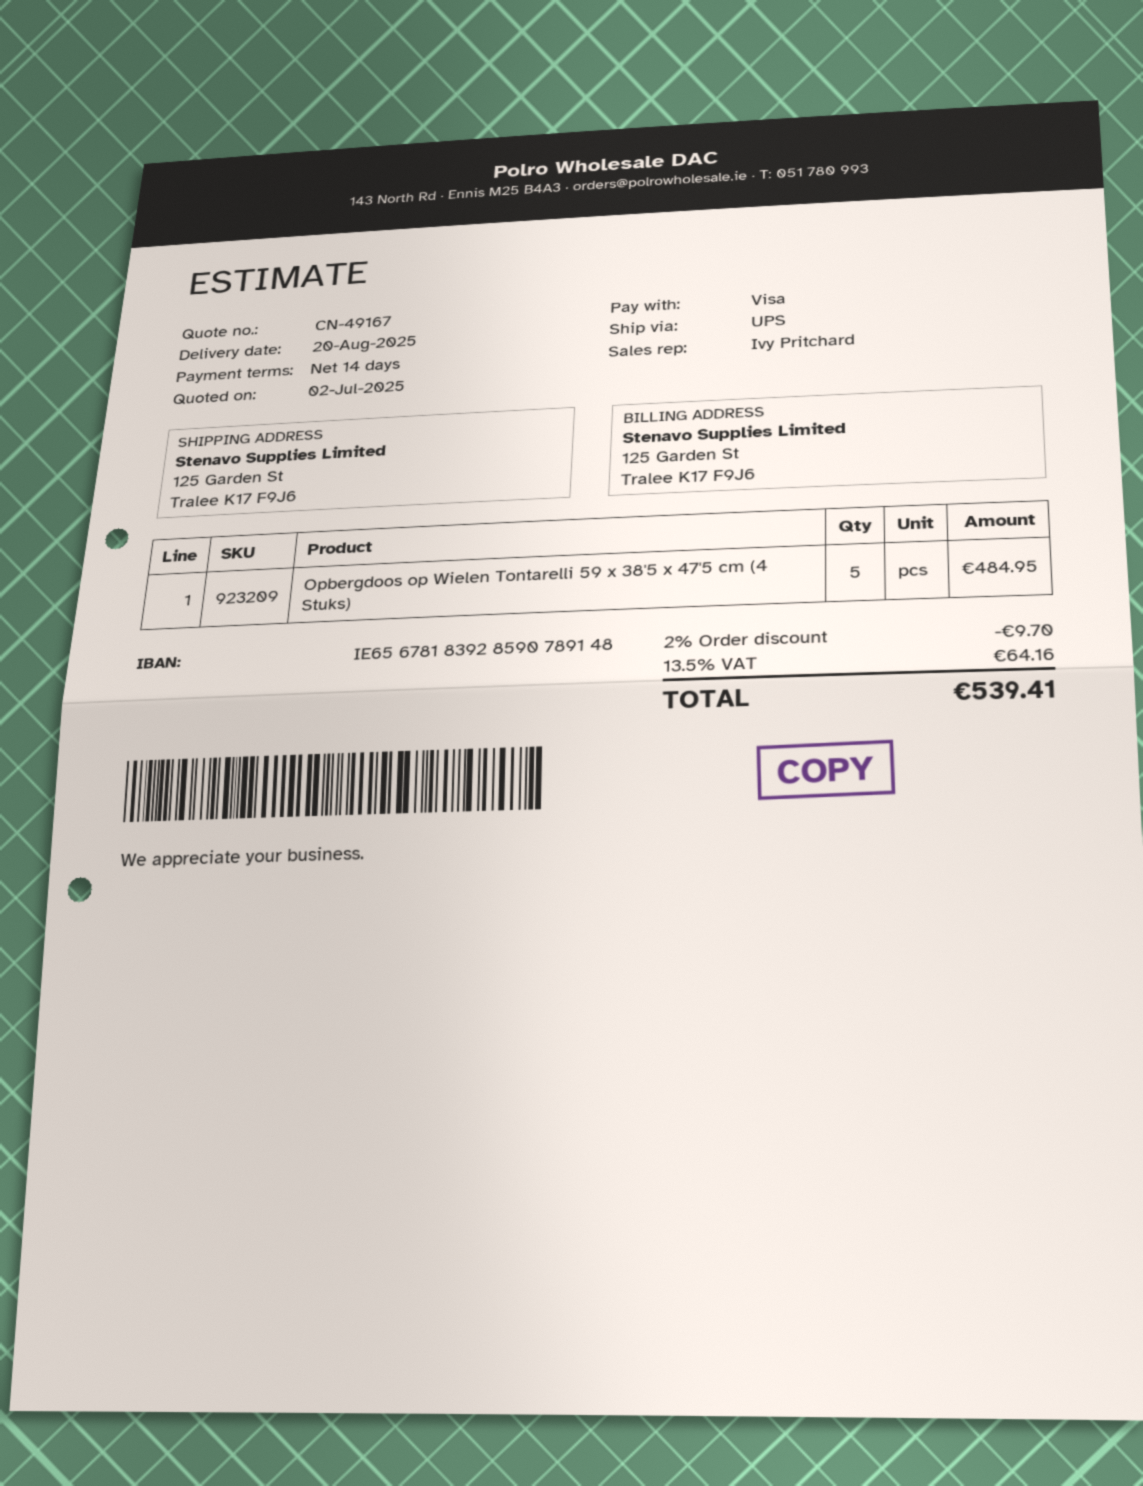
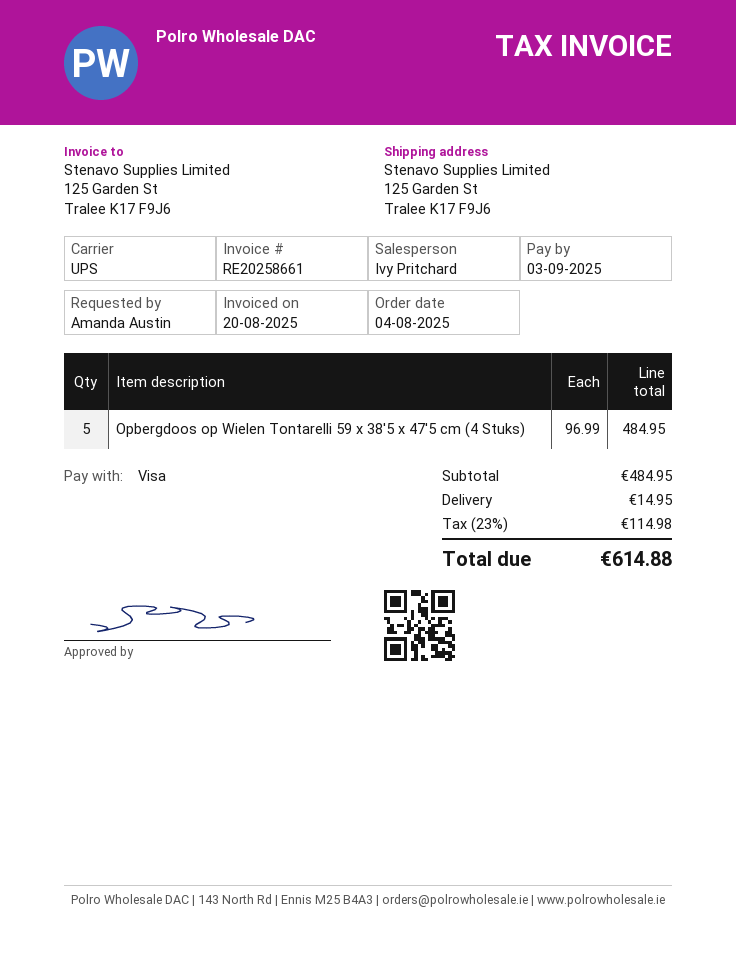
discount: 2% = 9.70 -> none
shipping: none -> 14.95
tax: 13.5% = 64.16 -> 23% = 114.98
total: 539.41 -> 614.88

